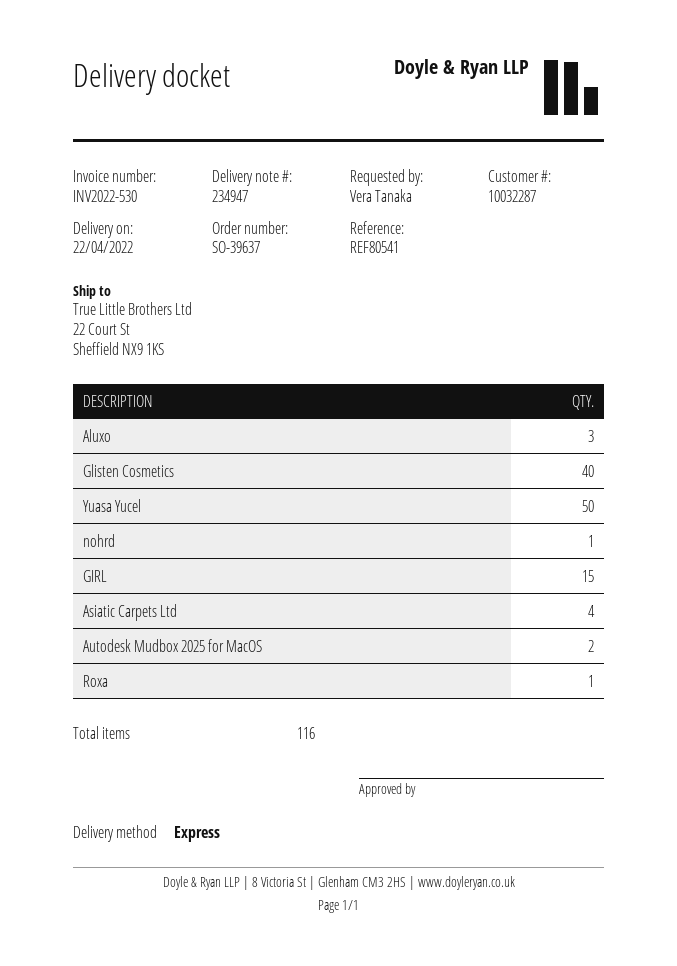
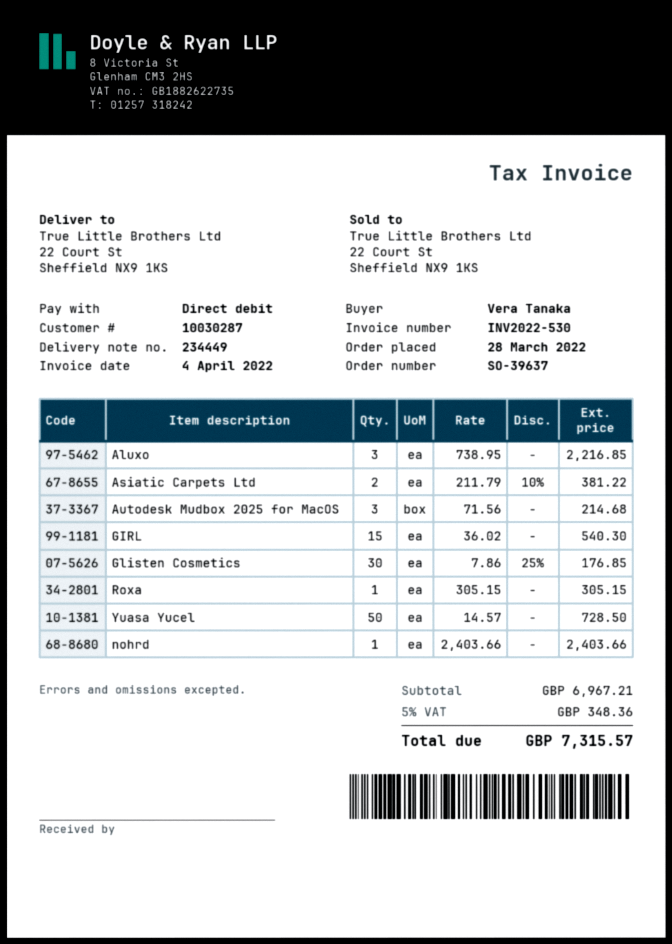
delivery note number: 234947 -> 234449
customer number: 10032287 -> 10030287
Glisten Cosmetics: 40 -> 30
Asiatic Carpets Ltd: 4 -> 2
Autodesk Mudbox 2025 for MacOS: 2 -> 3

